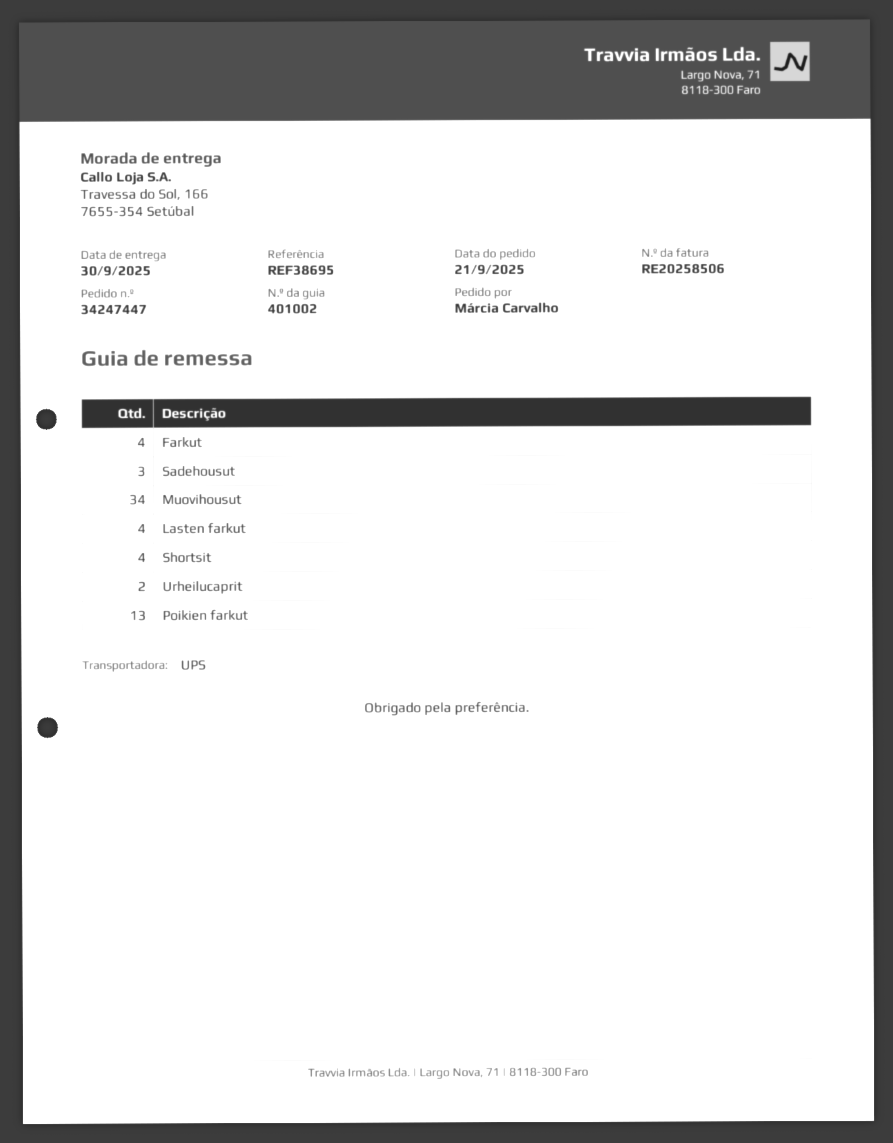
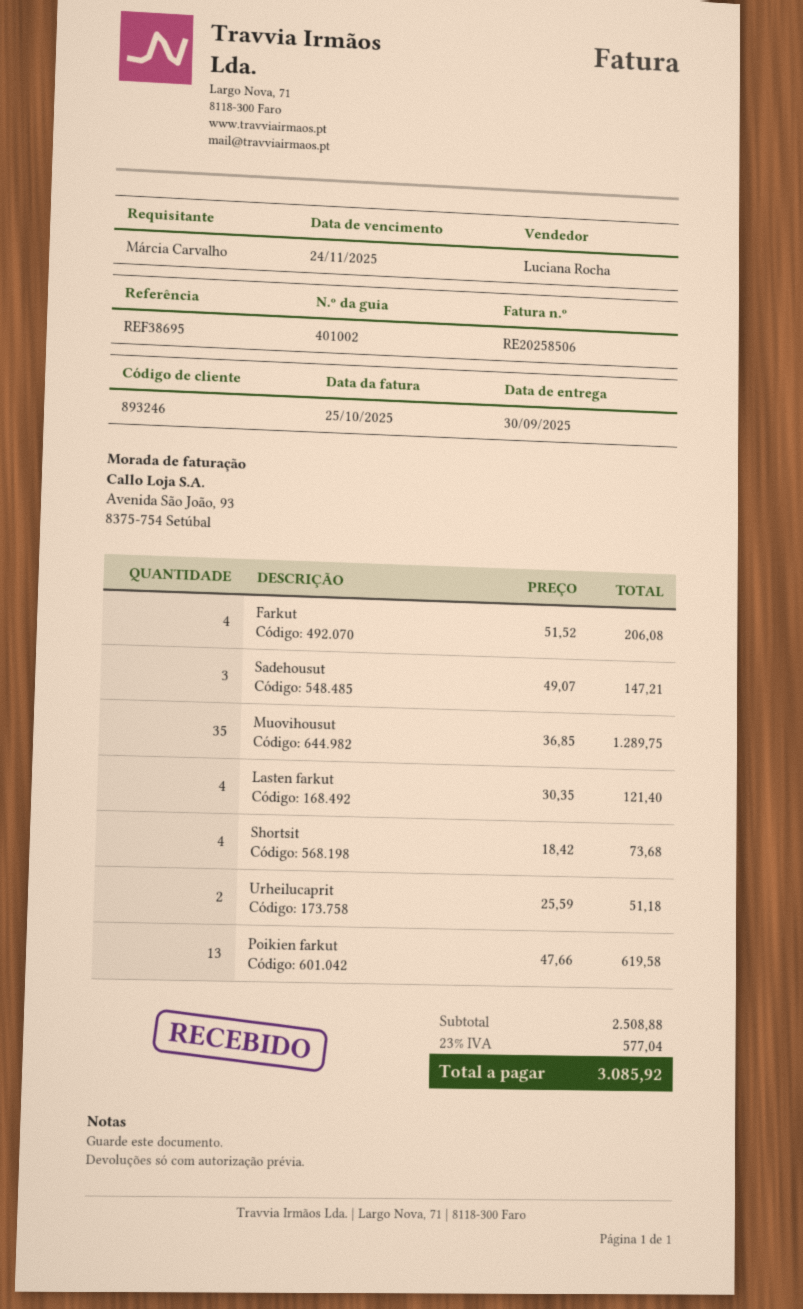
Muovihousut: 34 -> 35

